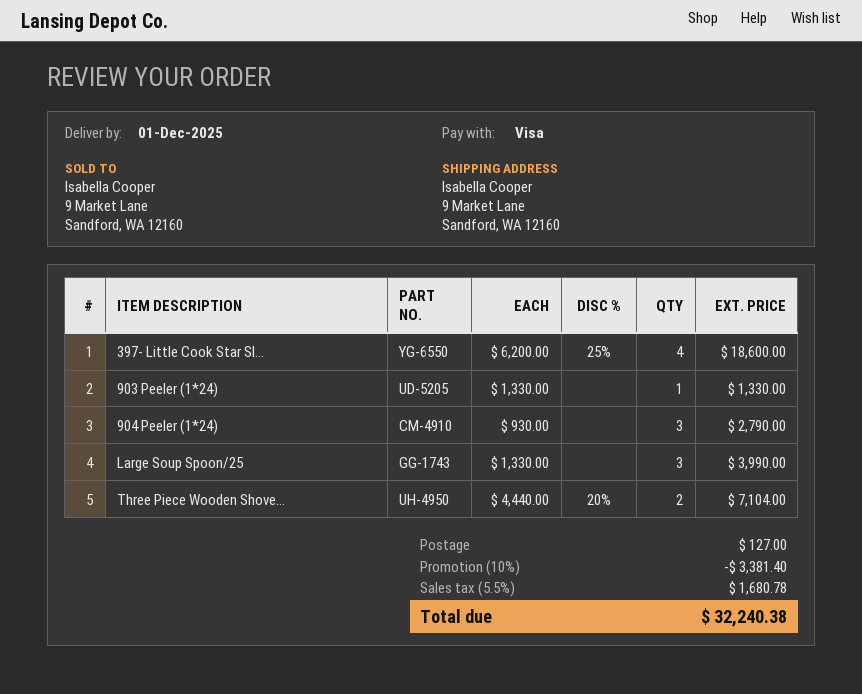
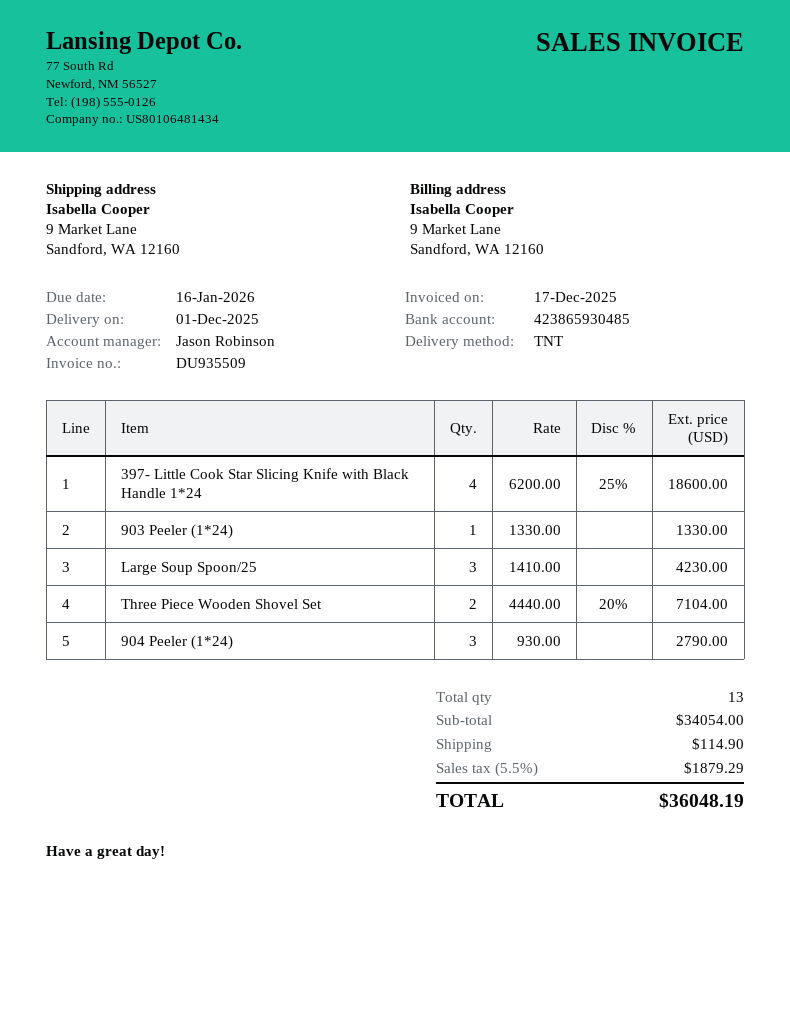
Large Soup Spoon/25: 3 x 1330.00 = 3990.00 -> 3 x 1410.00 = 4230.00
discount: 10% = 3381.40 -> none
shipping: 127.00 -> 114.90
tax: 5.5% = 1680.78 -> 5.5% = 1879.29
total: 32240.38 -> 36048.19

